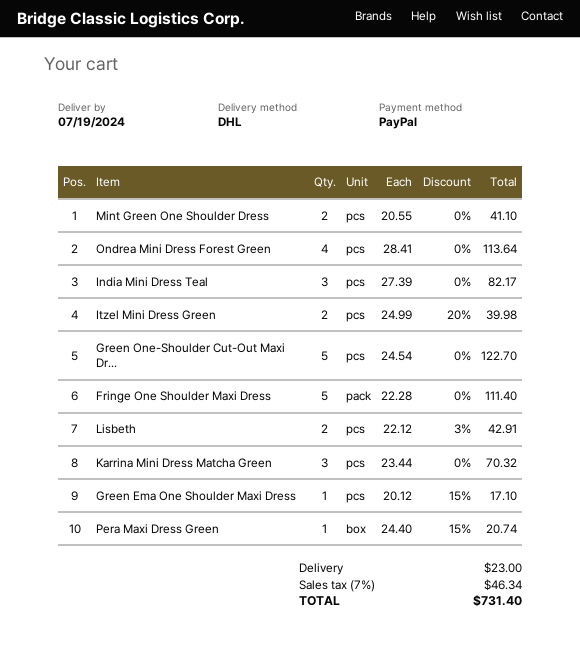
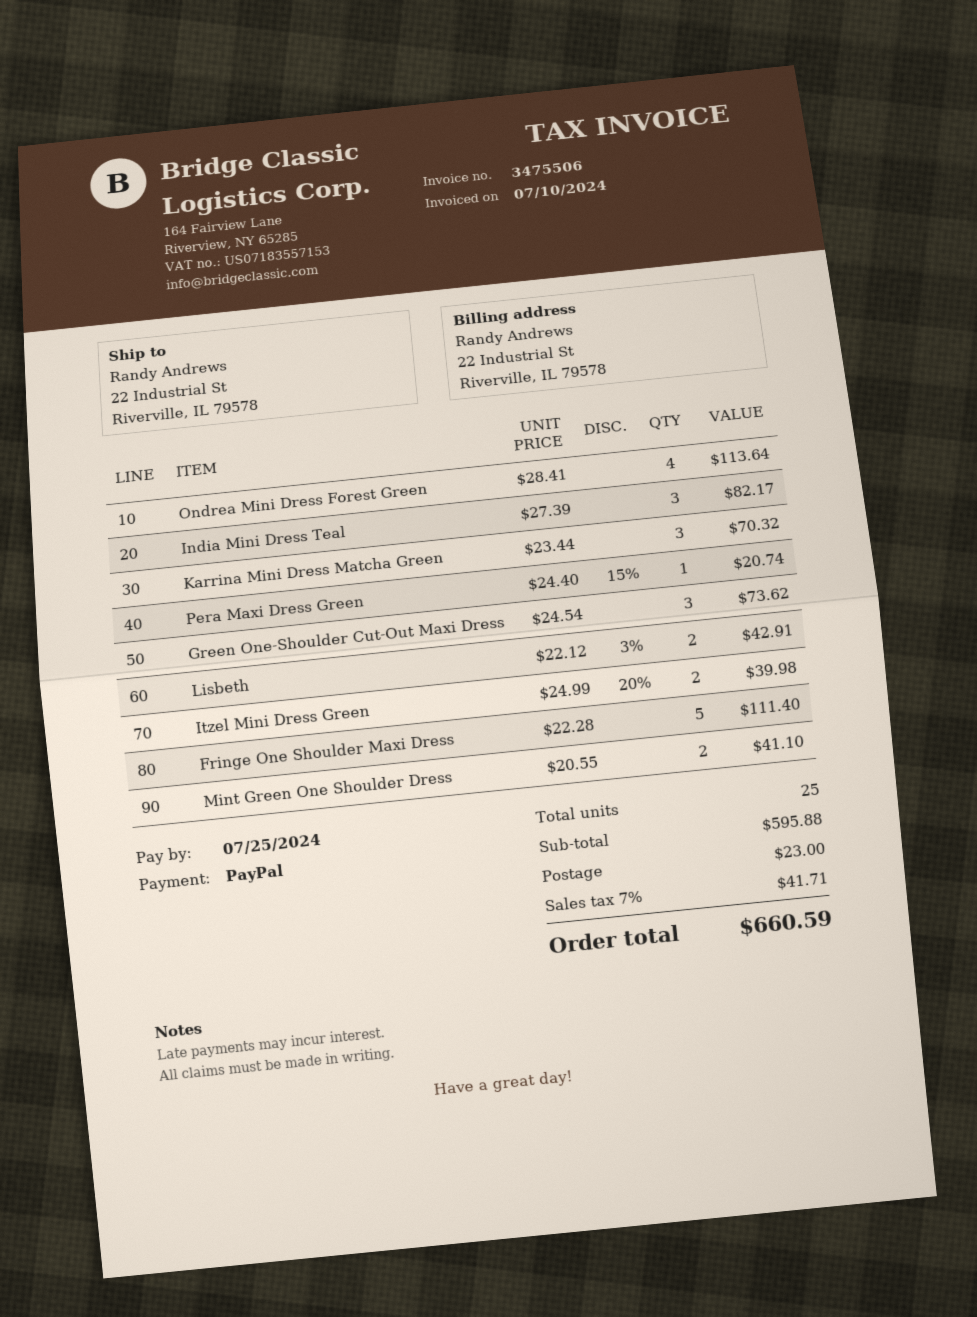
Green One-Shoulder Cut-Out Maxi Dr...: 5 x 24.54 = 122.70 -> 3 x 24.54 = 73.62
Green Ema One Shoulder Maxi Dress: 1 x 20.12 - 15% = 17.10 -> none
tax: 7% = 46.34 -> 7% = 41.71
total: 731.40 -> 660.59

